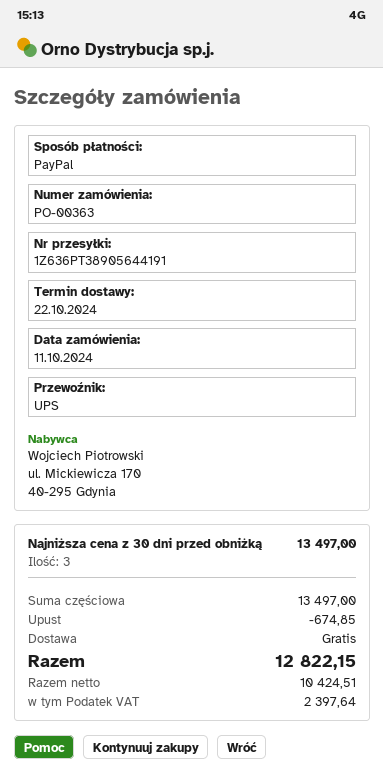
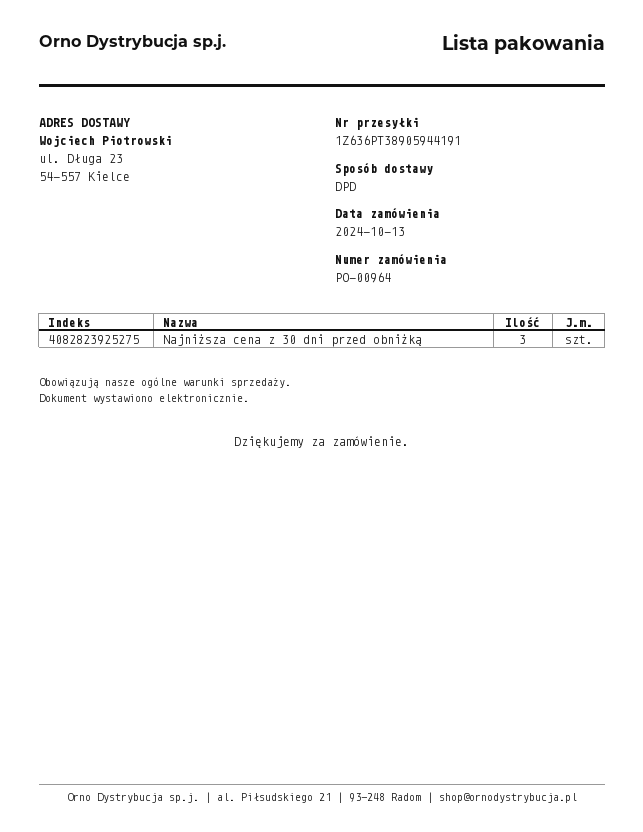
order number: PO-00363 -> PO-00964
order date: 2024-10-11 -> 2024-10-13
shipping method: UPS -> DPD
tracking number: 1Z636PT38905644191 -> 1Z636PT38905944191

